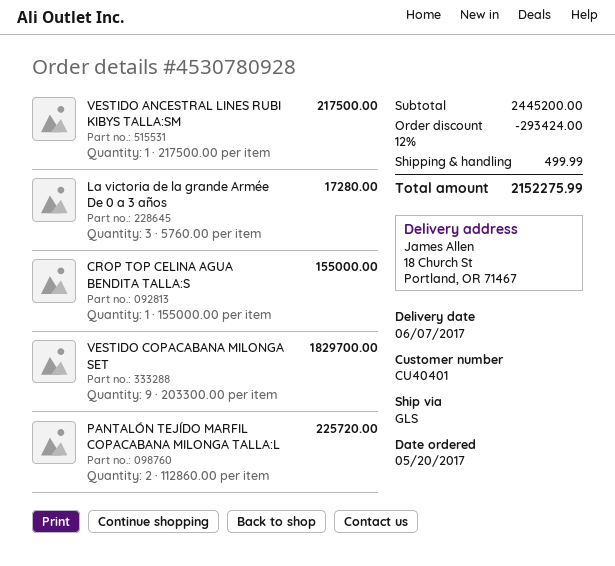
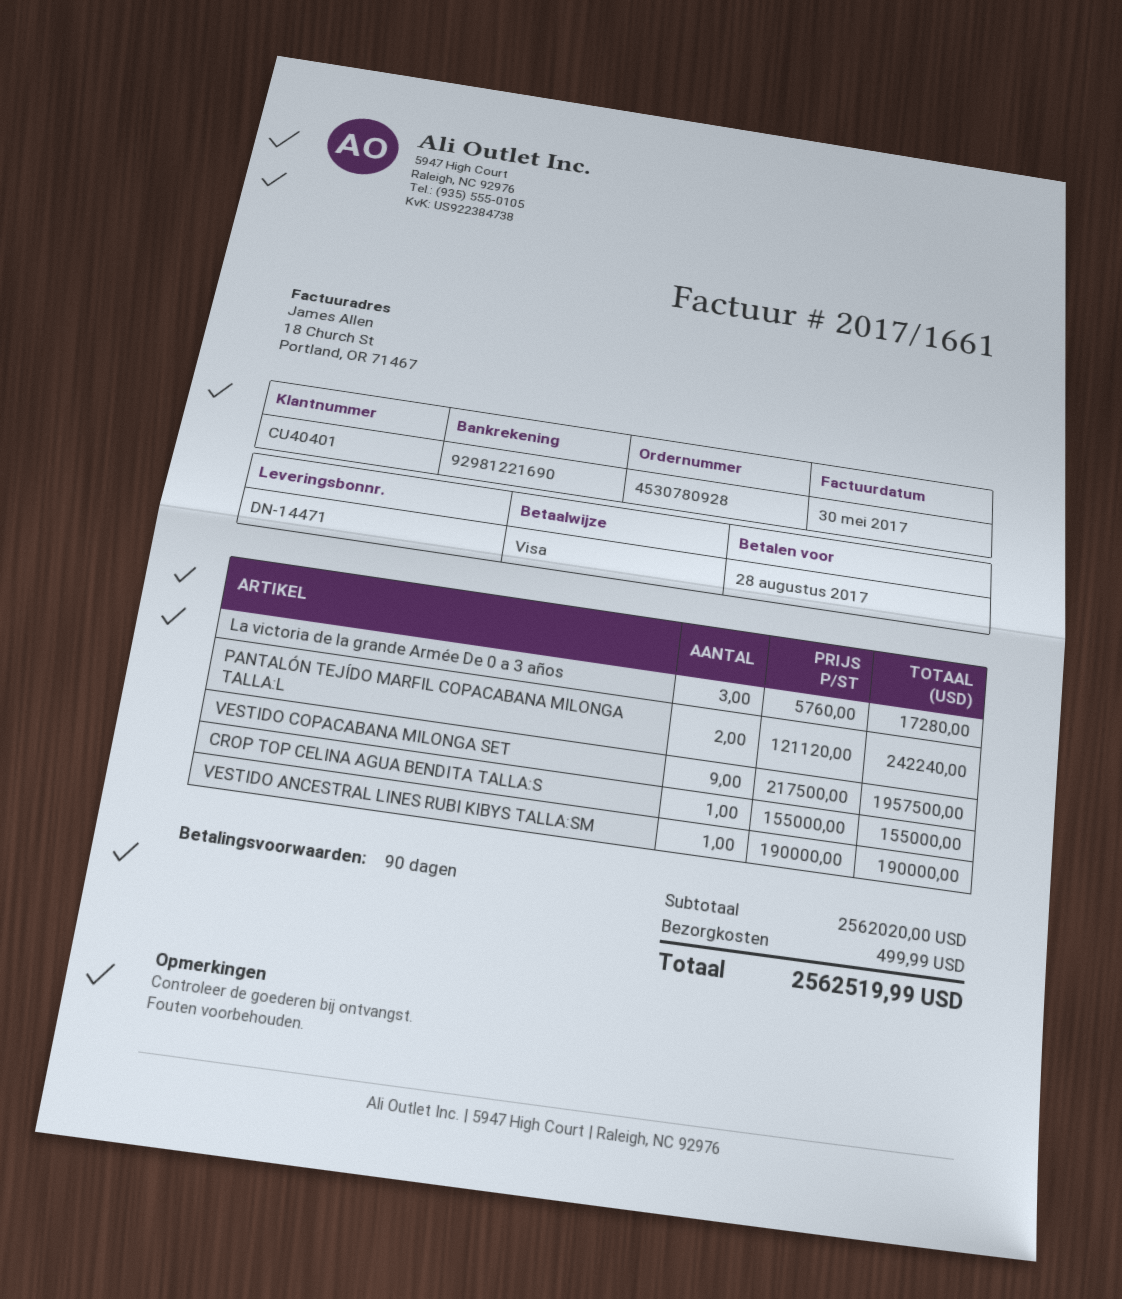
VESTIDO ANCESTRAL LINES RUBI KIBYS TALLA:SM: 1 x 217500.00 = 217500.00 -> 1 x 190000.00 = 190000.00
VESTIDO COPACABANA MILONGA SET: 9 x 203300.00 = 1829700.00 -> 9 x 217500.00 = 1957500.00
PANTALÓN TEJÍDO MARFIL COPACABANA MILONGA TALLA:L: 2 x 112860.00 = 225720.00 -> 2 x 121120.00 = 242240.00
subtotal: 2445200.00 -> 2562020.00
discount: 12% = 293424.00 -> none
total: 2152275.99 -> 2562519.99

